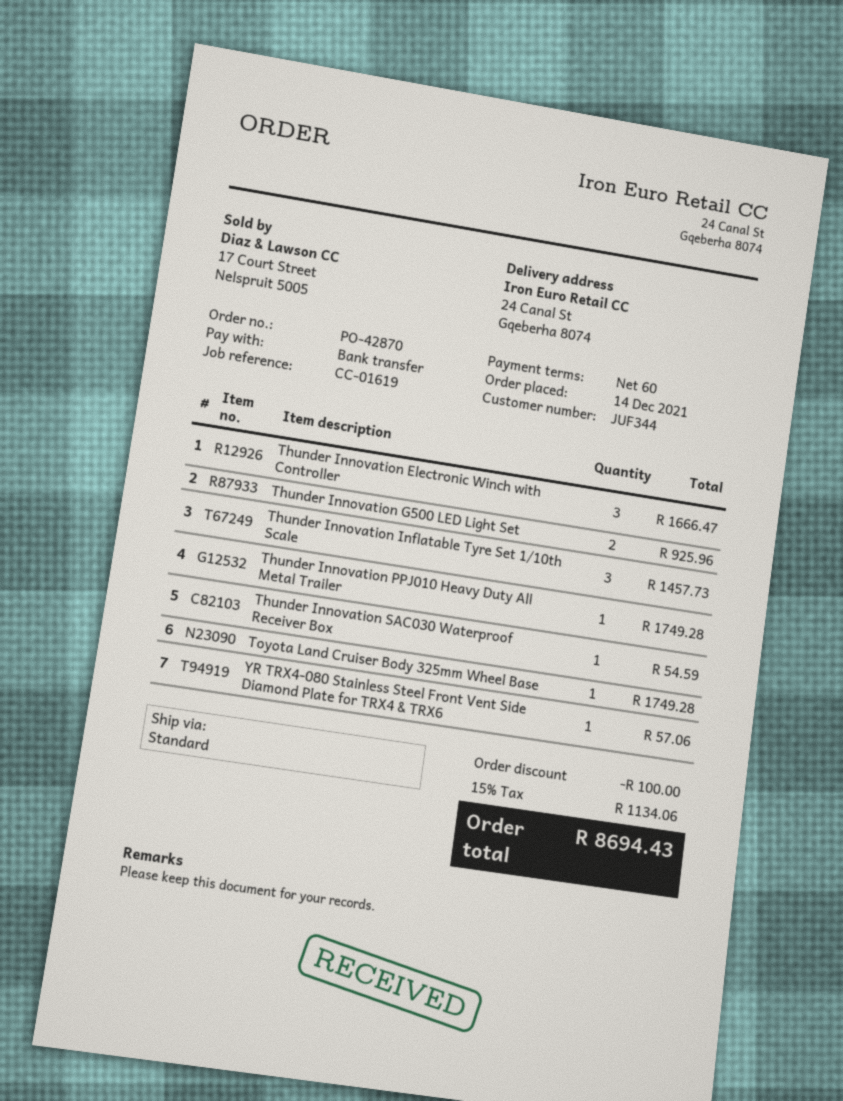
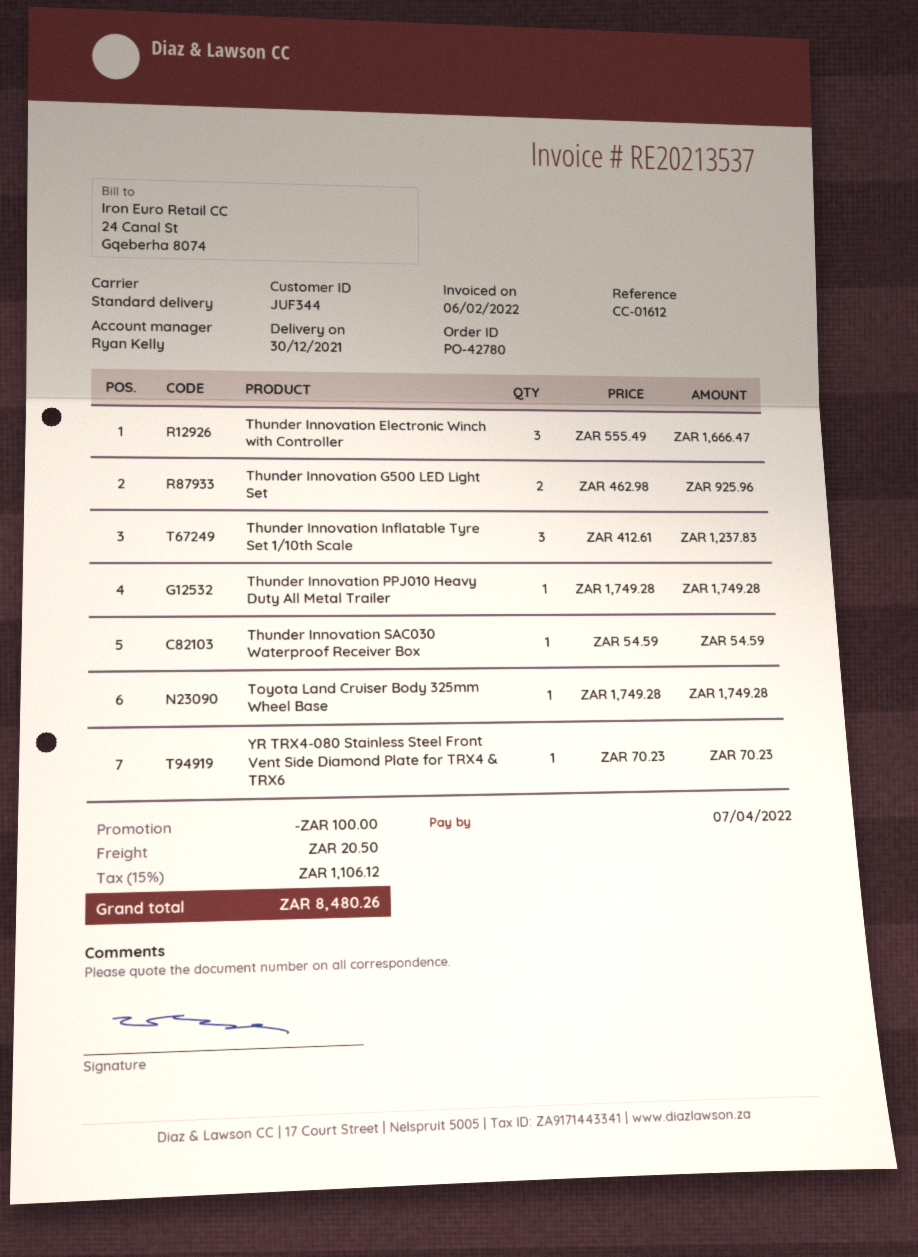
order number: PO-42870 -> PO-42780
reference: CC-01619 -> CC-01612
Thunder Innovation Inflatable Tyre Set 1/10th Scale: 3 for 1457.73 -> 3 for 1237.83
YR TRX4-080 Stainless Steel Front Vent Side Diamond Plate for TRX4 & TRX6: 1 for 57.06 -> 1 for 70.23
shipping: none -> 20.50
tax: 15% = 1134.06 -> 15% = 1106.12
total: 8694.43 -> 8480.26

